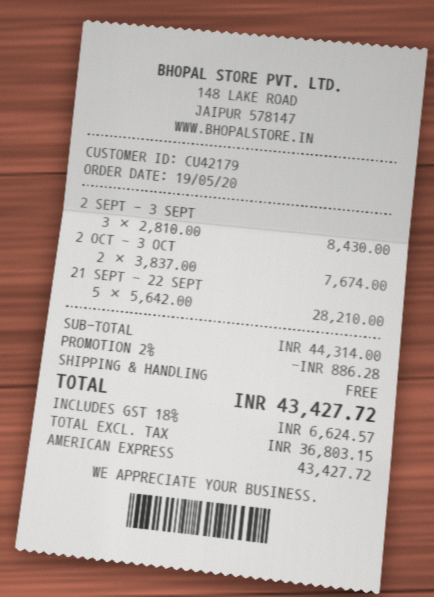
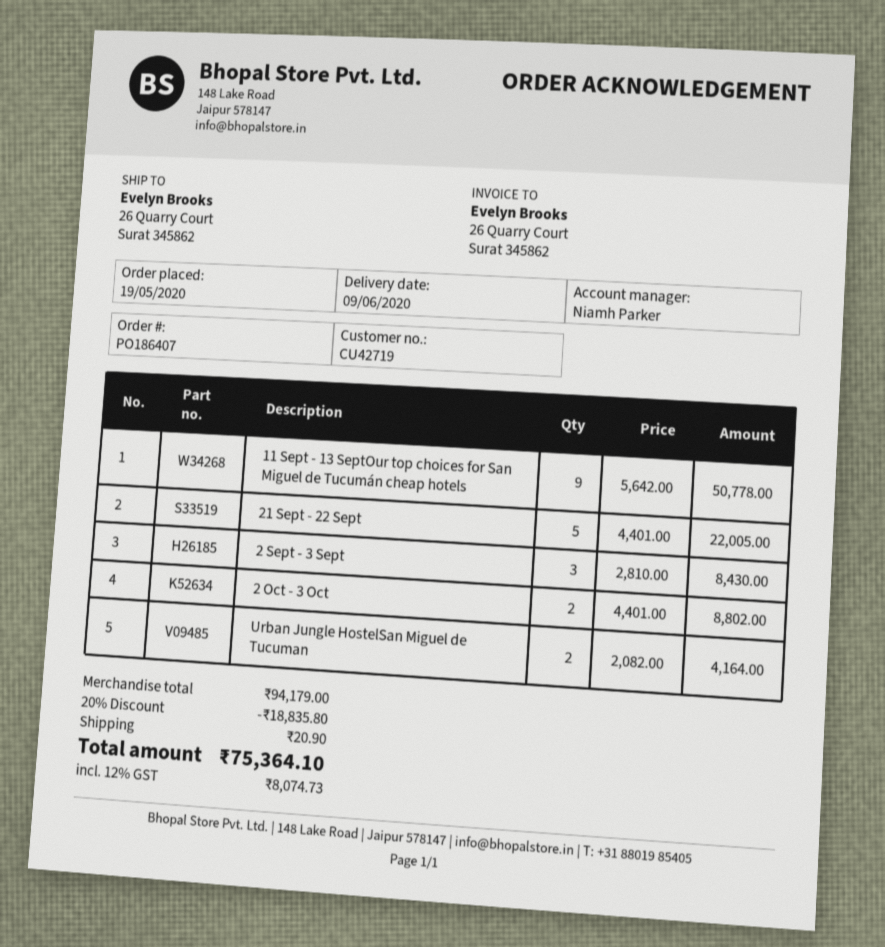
customer number: CU42179 -> CU42719
2 OCT - 3 OCT: 2 x 3837.00 = 7674.00 -> 2 x 4401.00 = 8802.00
21 SEPT - 22 SEPT: 5 x 5642.00 = 28210.00 -> 5 x 4401.00 = 22005.00
11 Sept - 13 SeptOur top choices for San Miguel de Tucumán cheap hotels: none -> 9 x 5642.00 = 50778.00
Urban Jungle HostelSan Miguel de Tucuman: none -> 2 x 2082.00 = 4164.00
subtotal: 44314.00 -> 94179.00
discount: 2% = 886.28 -> 20% = 18835.80
shipping: 0.00 -> 20.90
tax: 18% = 6624.57 -> 12% = 8074.73
total: 43427.72 -> 75364.10

